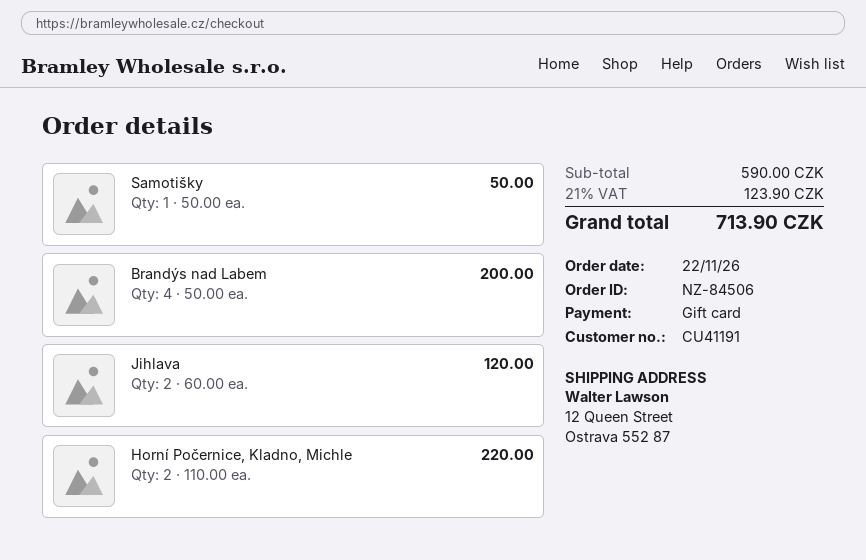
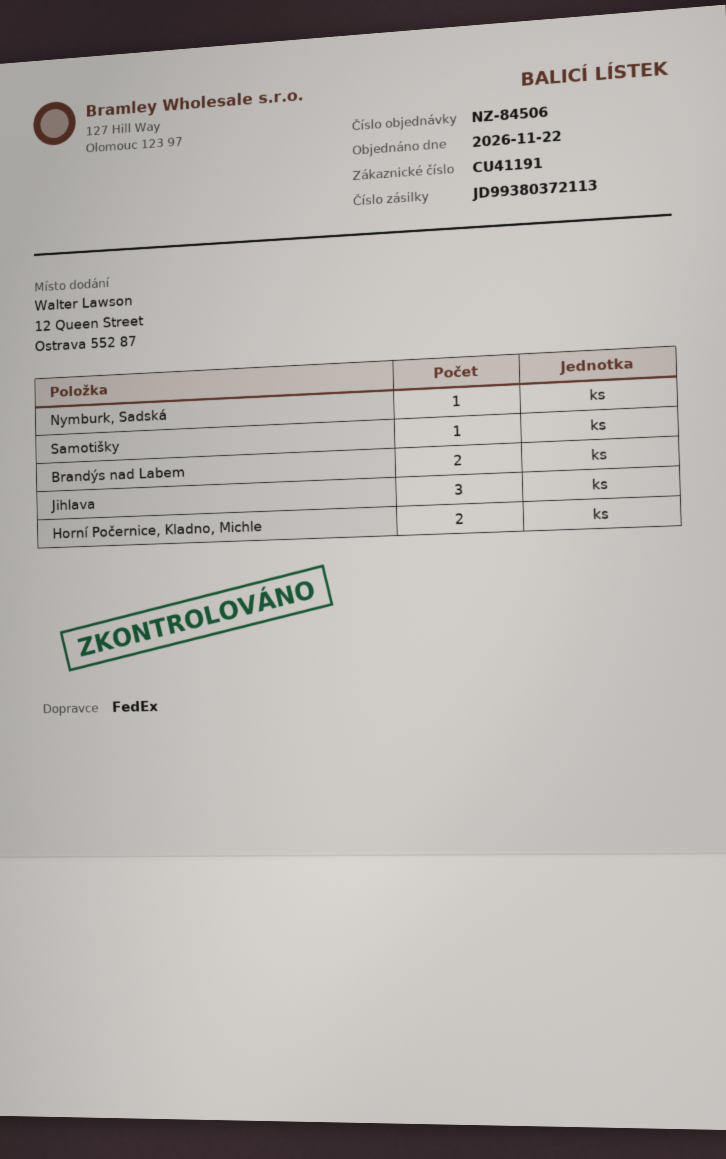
Brandýs nad Labem: 4 -> 2
Jihlava: 2 -> 3
Nymburk, Sadská: none -> 1

